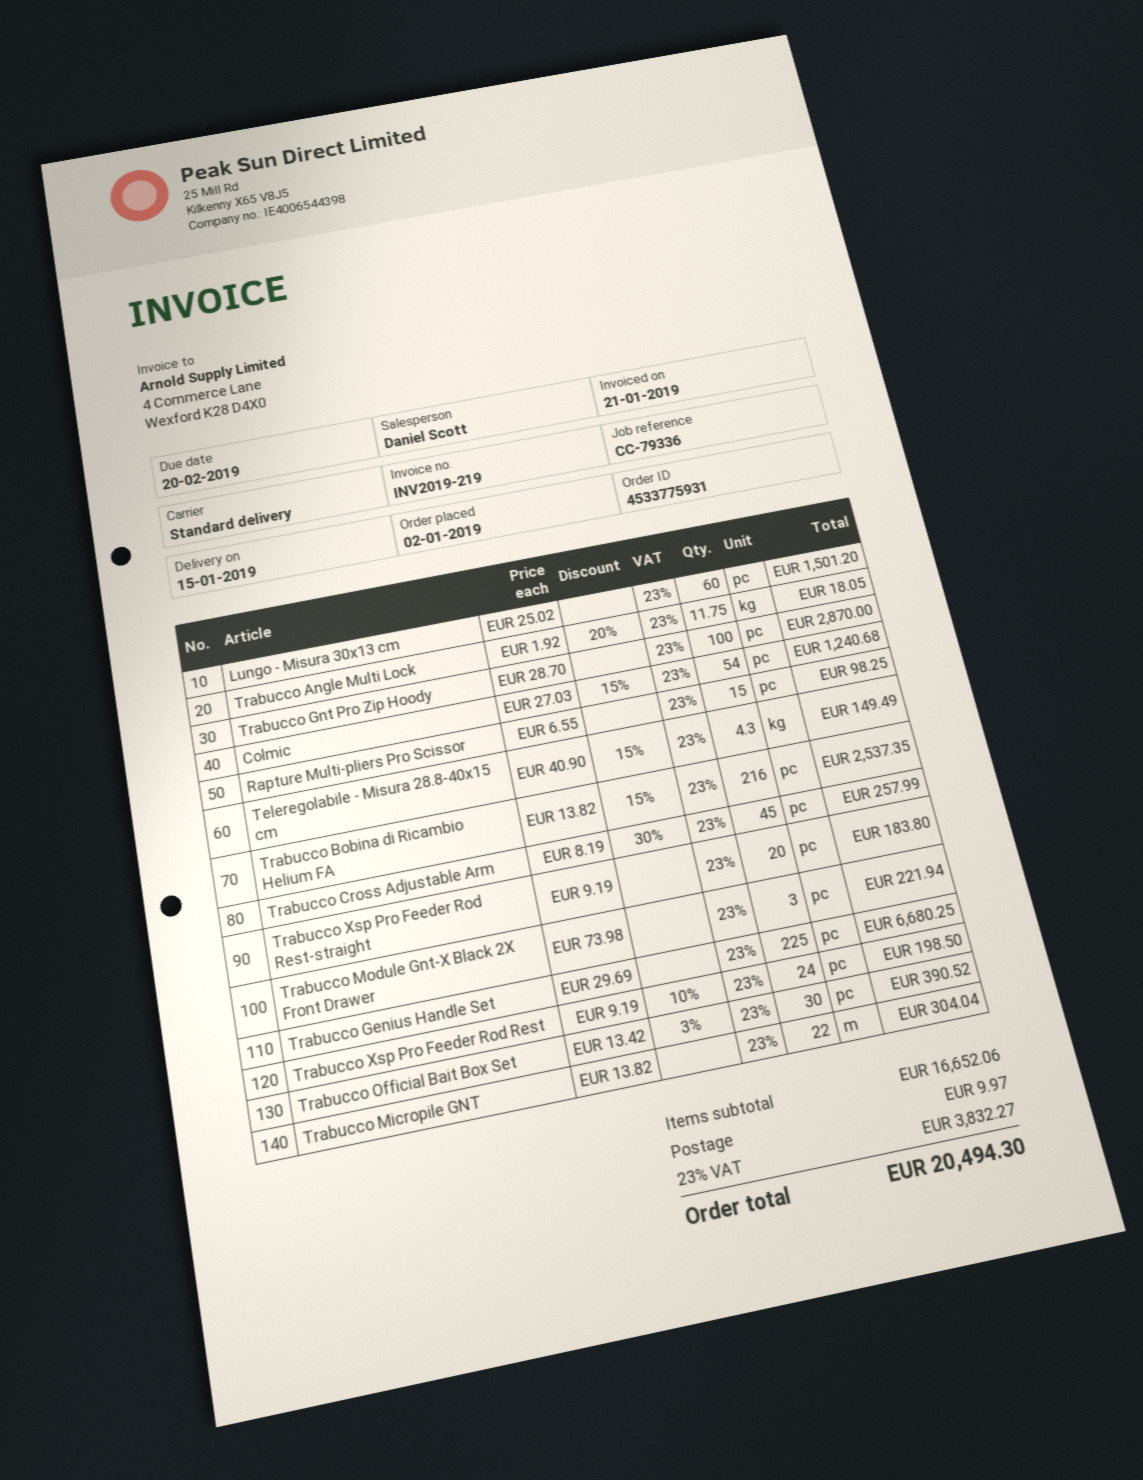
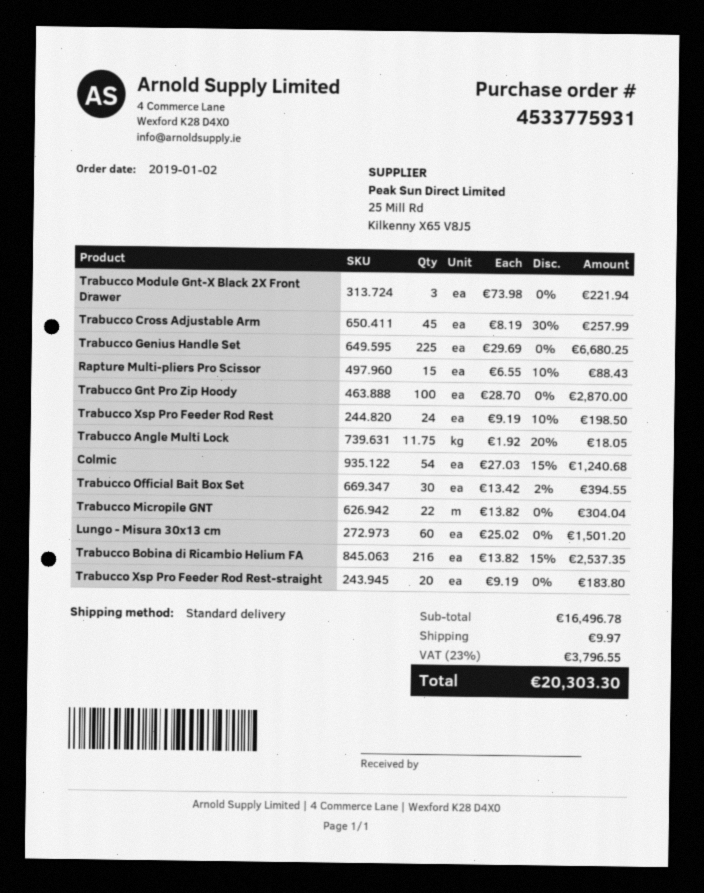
Rapture Multi-pliers Pro Scissor: 15 x 6.55 = 98.25 -> 15 x 6.55 - 10% = 88.43
Teleregolabile - Misura 28.8-40x15 cm: 4.3 x 40.90 - 15% = 149.49 -> none
Trabucco Official Bait Box Set: 30 x 13.42 - 3% = 390.52 -> 30 x 13.42 - 2% = 394.55
subtotal: 16652.06 -> 16496.78
tax: 23% = 3832.27 -> 23% = 3796.55
total: 20494.30 -> 20303.30

